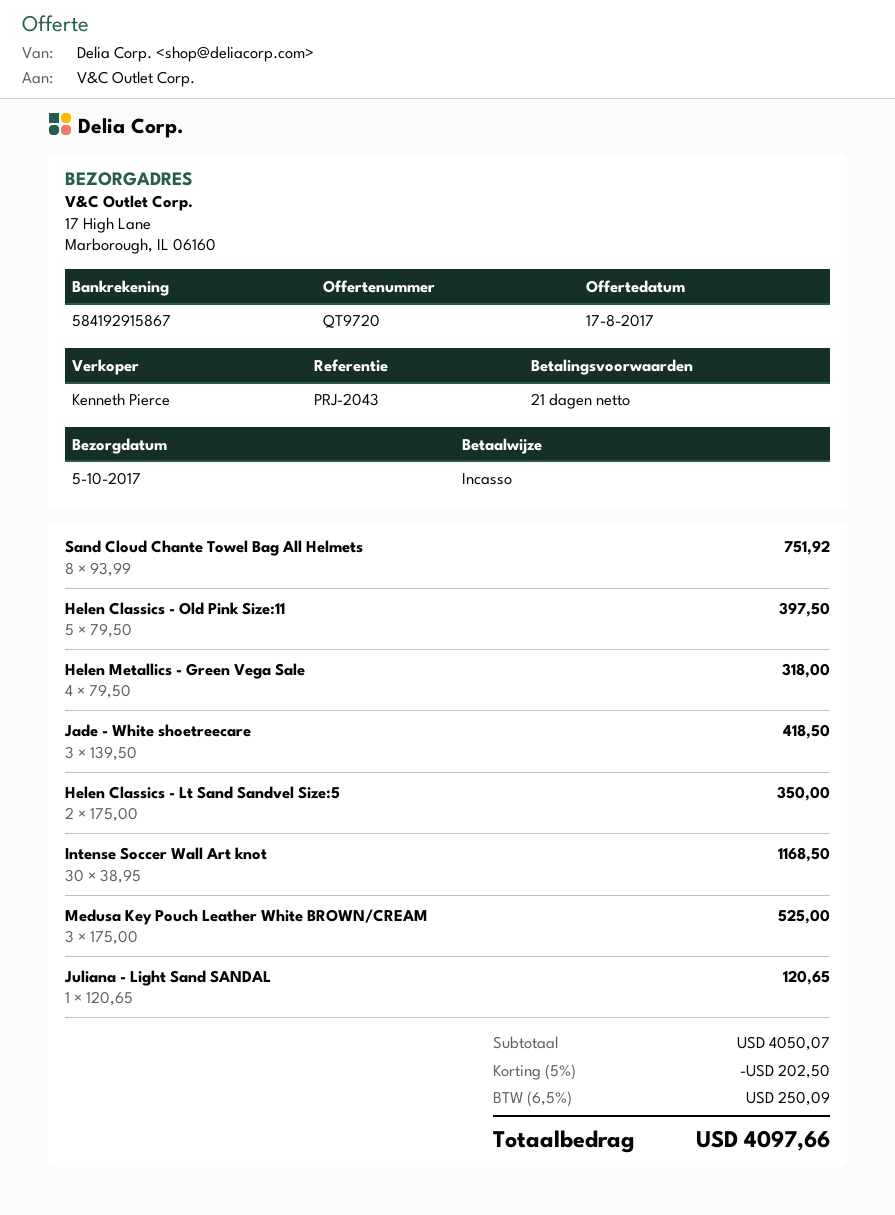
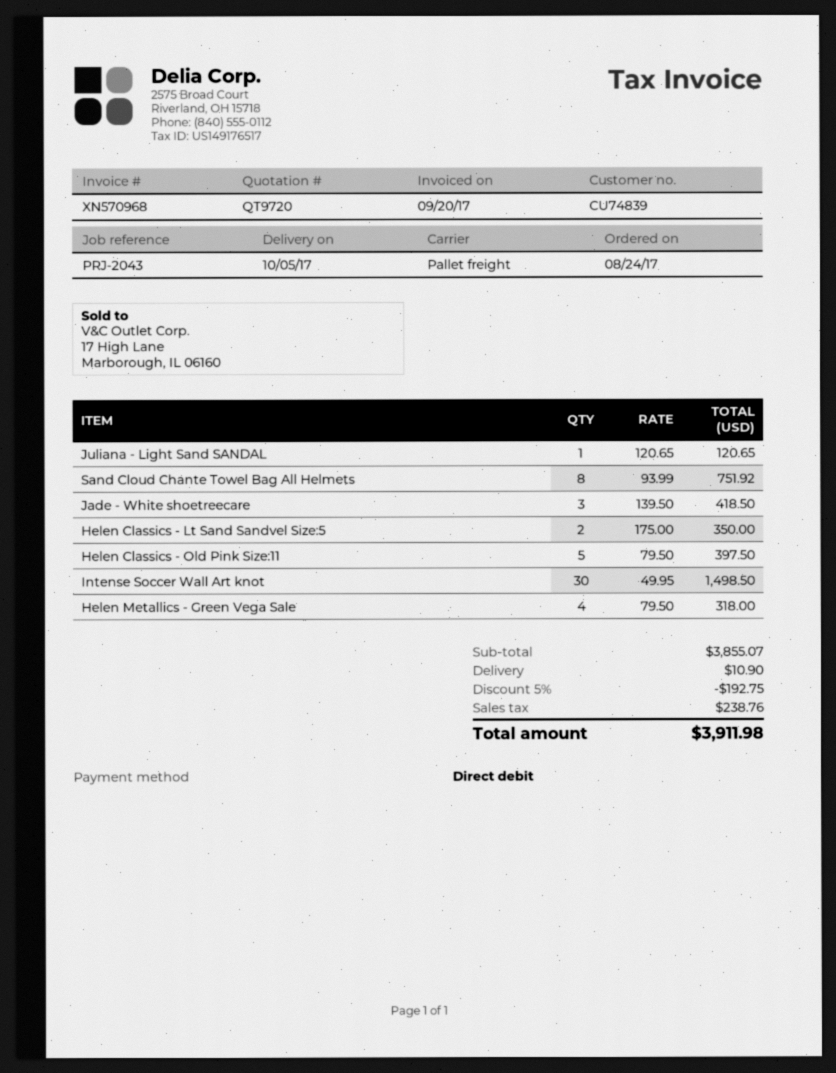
Intense Soccer Wall Art knot: 30 x 38.95 = 1168.50 -> 30 x 49.95 = 1498.50
Medusa Key Pouch Leather White BROWN/CREAM: 3 x 175.00 = 525.00 -> none
subtotal: 4050.07 -> 3855.07
discount: 5% = 202.50 -> 5% = 192.75
shipping: none -> 10.90
tax: 250.09 -> 238.76
total: 4097.66 -> 3911.98

